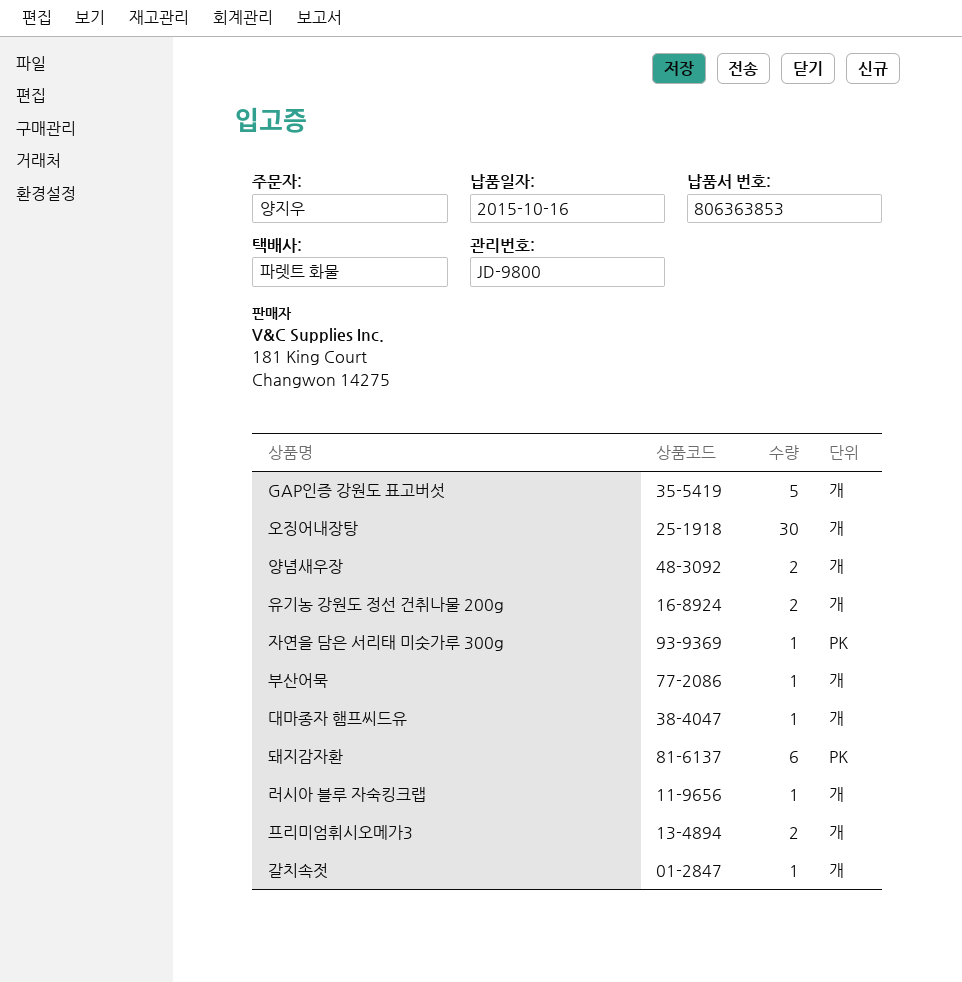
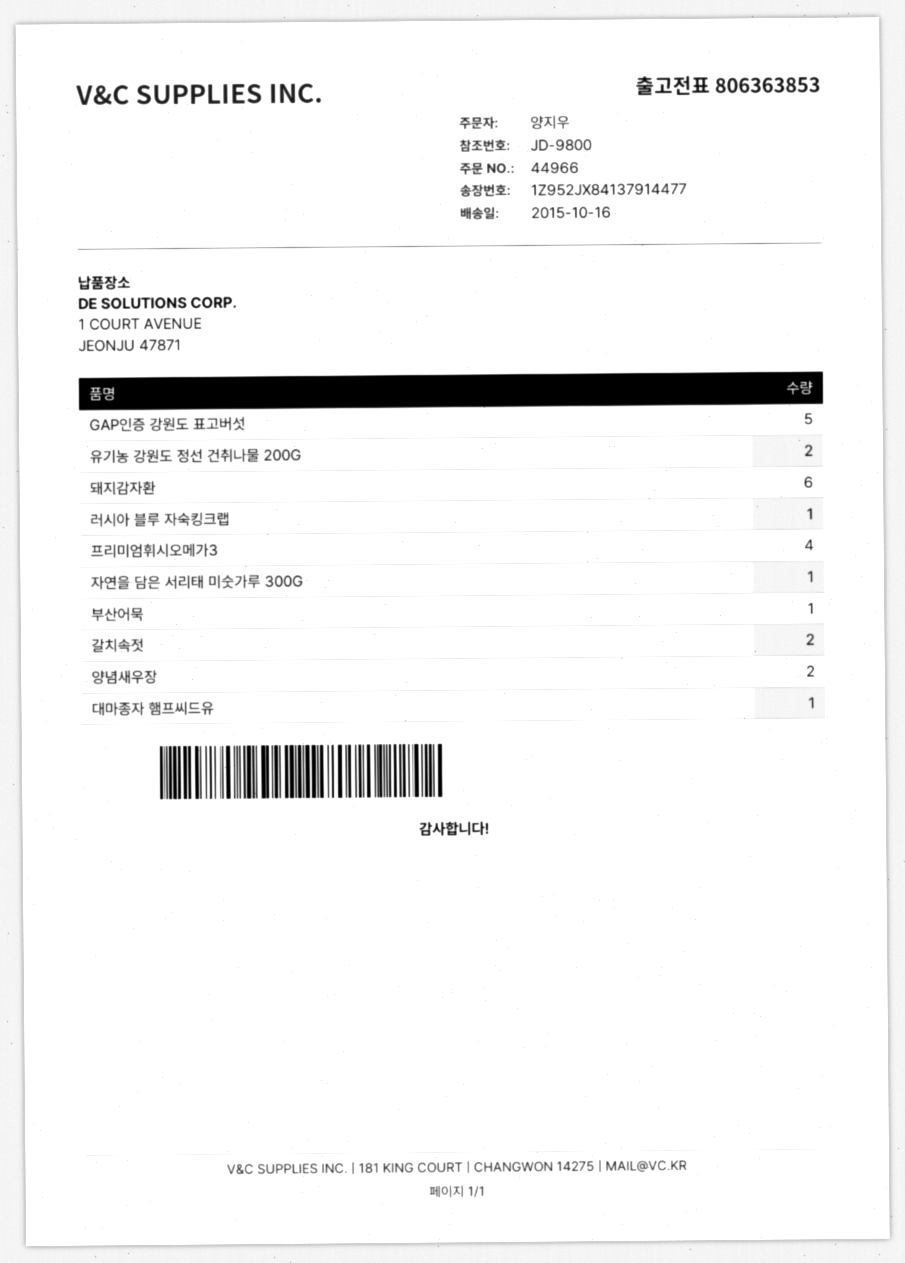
오징어내장탕: 30 -> none
프리미엄휘시오메가3: 2 -> 4
갈치속젓: 1 -> 2

